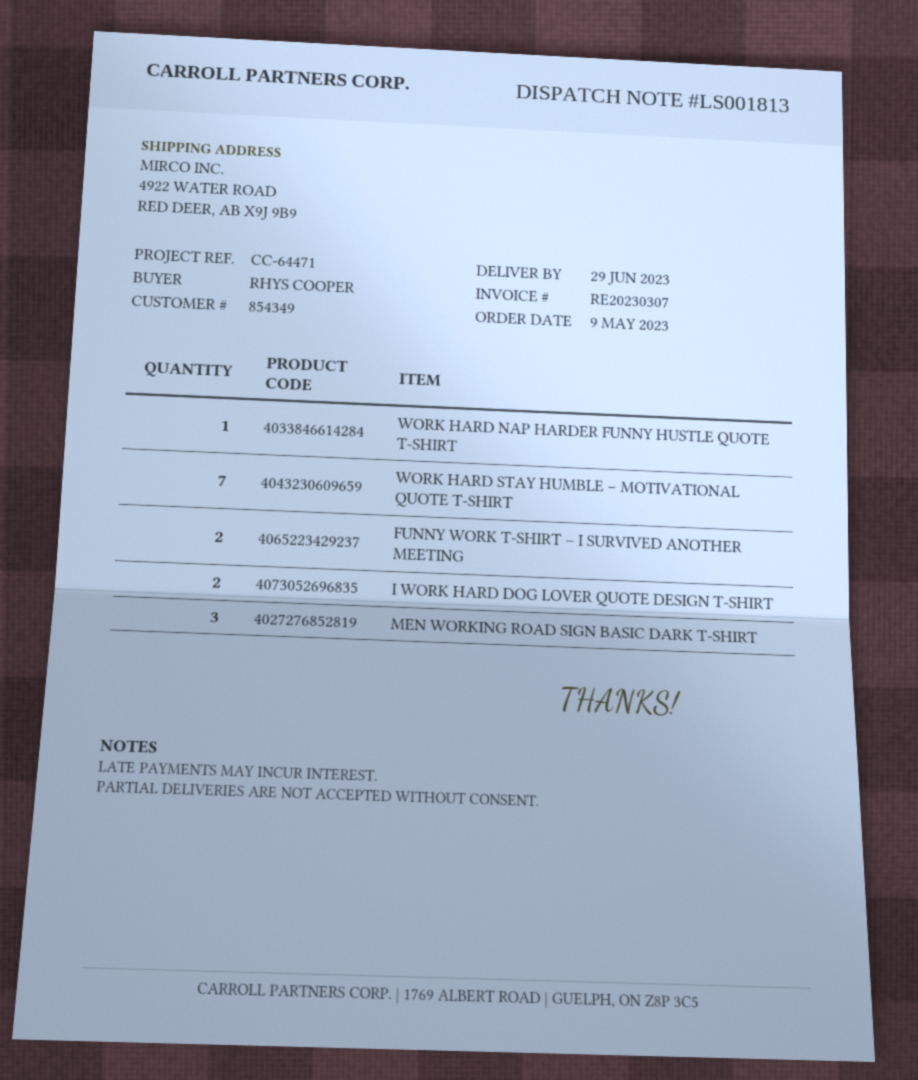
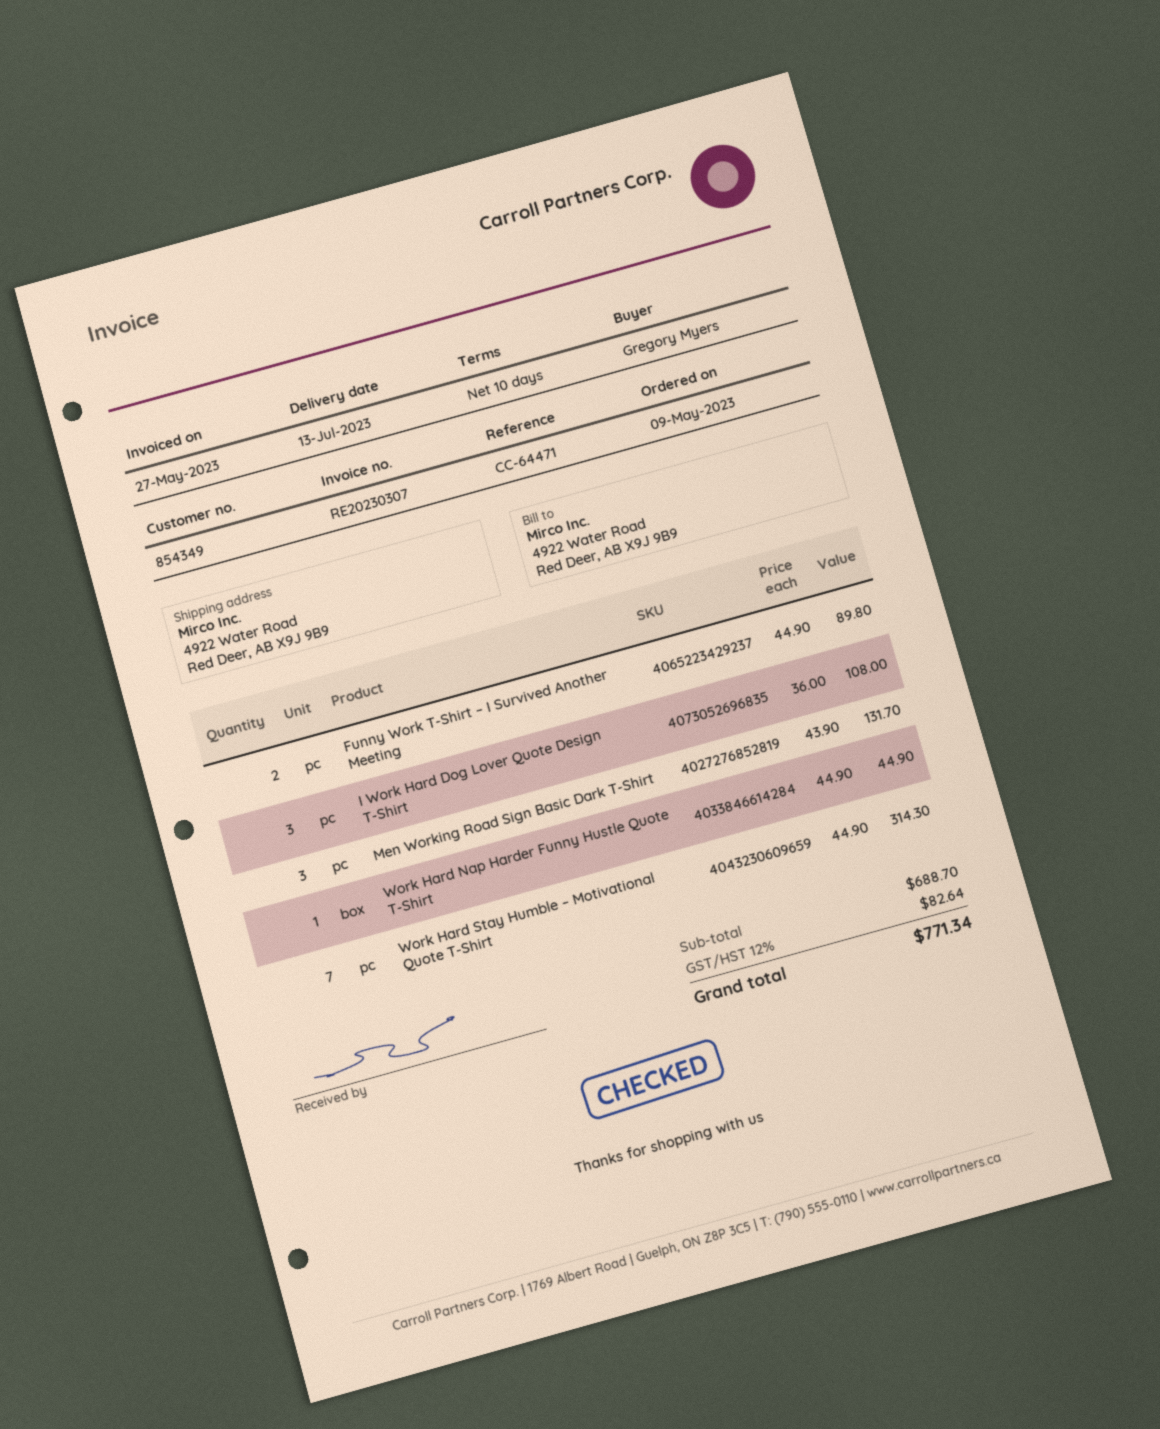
delivery date: 2023-06-29 -> 2023-07-13
ordered by: RHYS COOPER -> Gregory Myers
I WORK HARD DOG LOVER QUOTE DESIGN T-SHIRT: 2 -> 3

